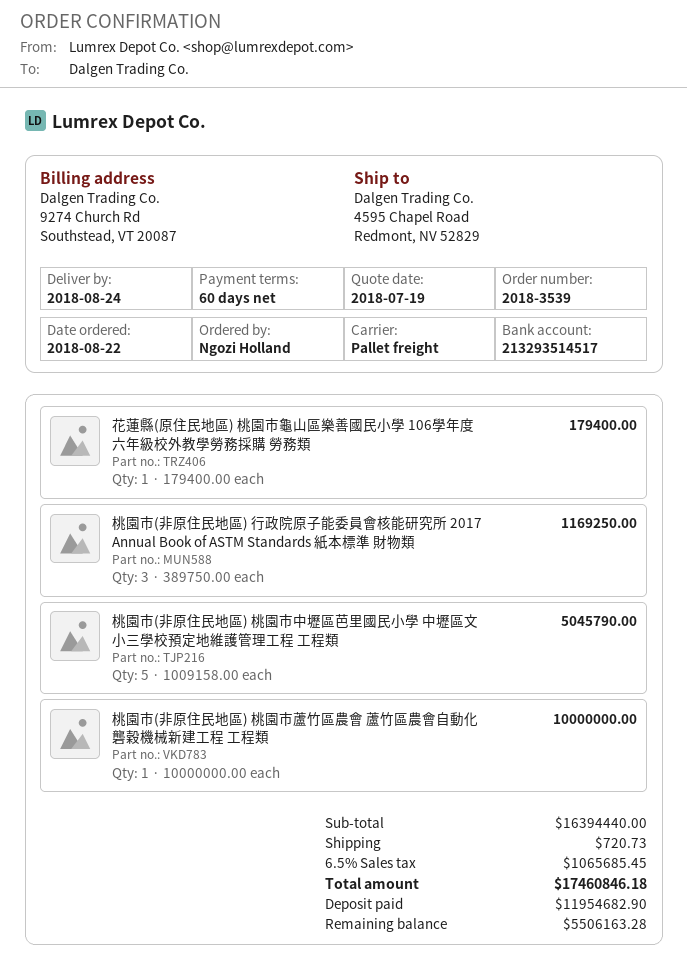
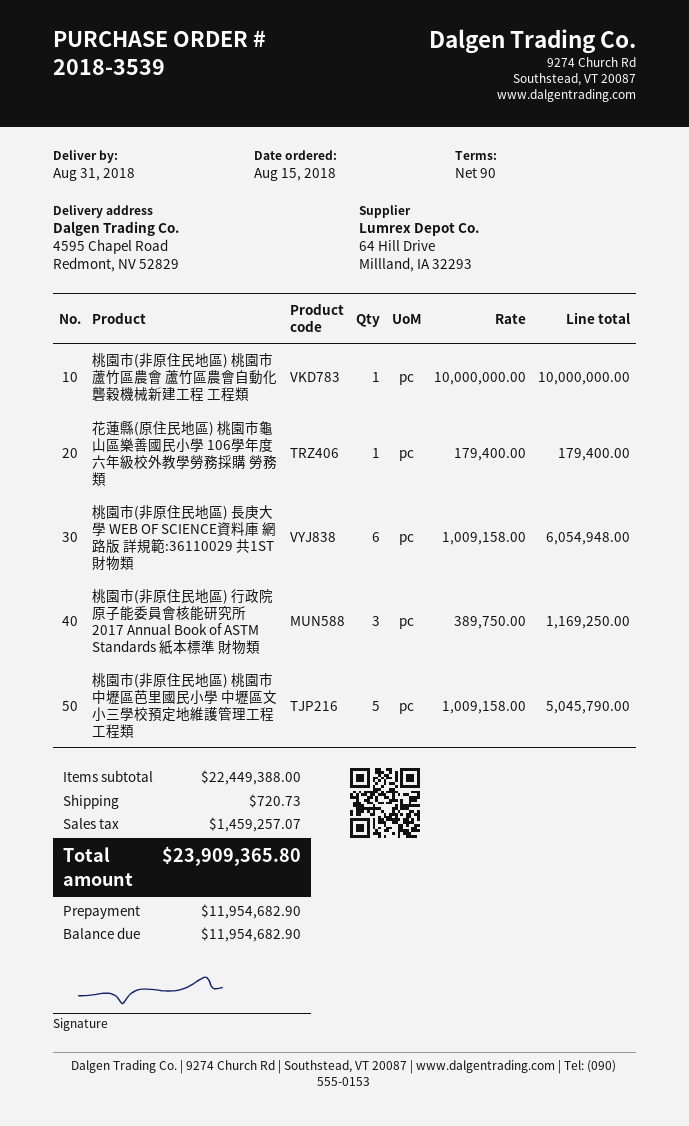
order date: 2018-08-22 -> 2018-08-15
delivery date: 2018-08-24 -> 2018-08-31
payment terms: 60 days -> 90 days
桃園市(非原住民地區) 長庚大學 WEB OF SCIENCE資料庫 網路版 詳規範:36110029 共1ST 財物類: none -> 6 x 1009158.00 = 6054948.00
subtotal: 16394440.00 -> 22449388.00
tax: 1065685.45 -> 1459257.07
total: 17460846.18 -> 23909365.80
balance: 5506163.28 -> 11954682.90

